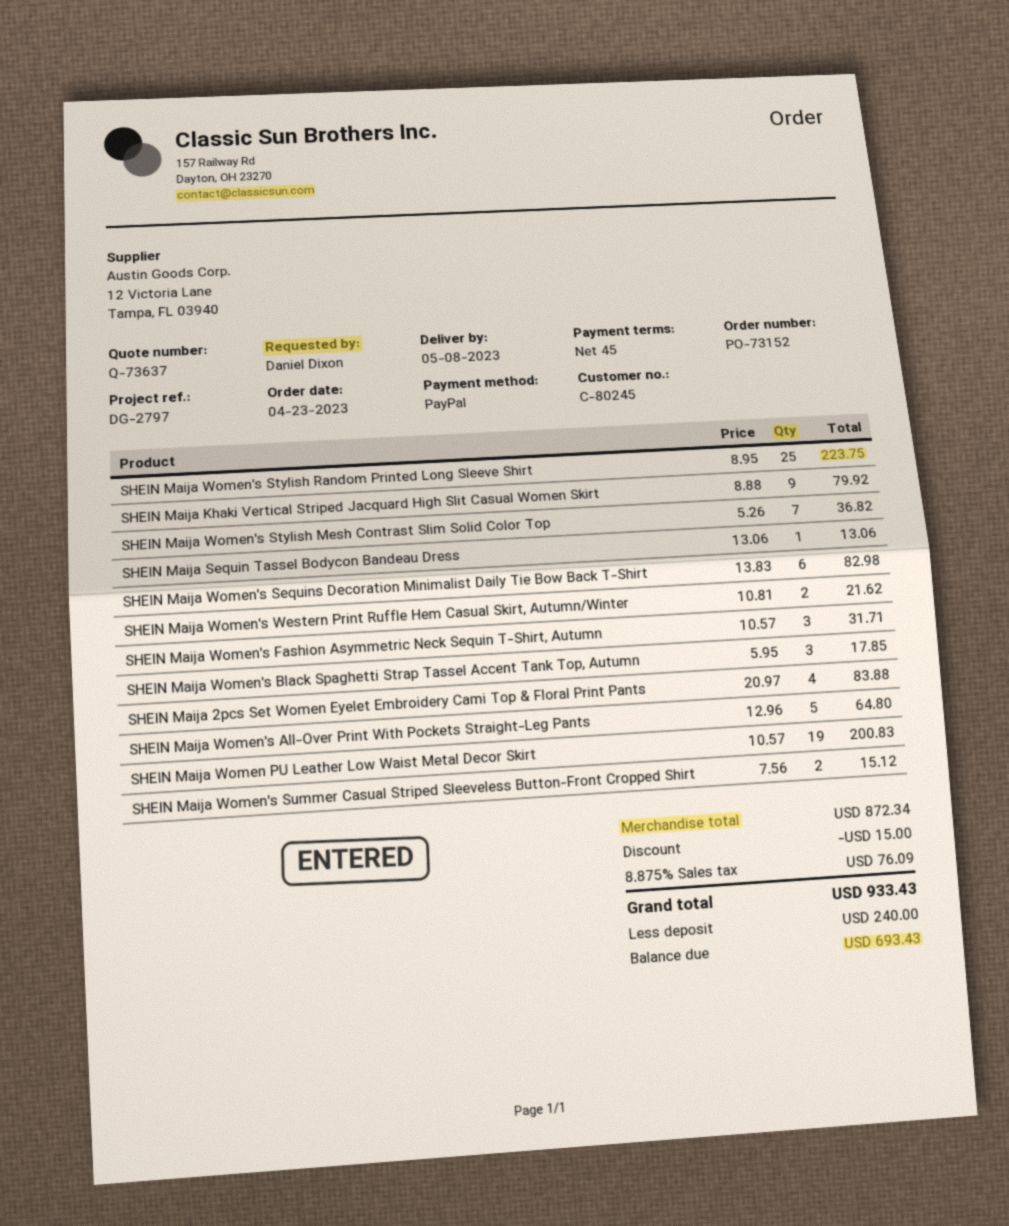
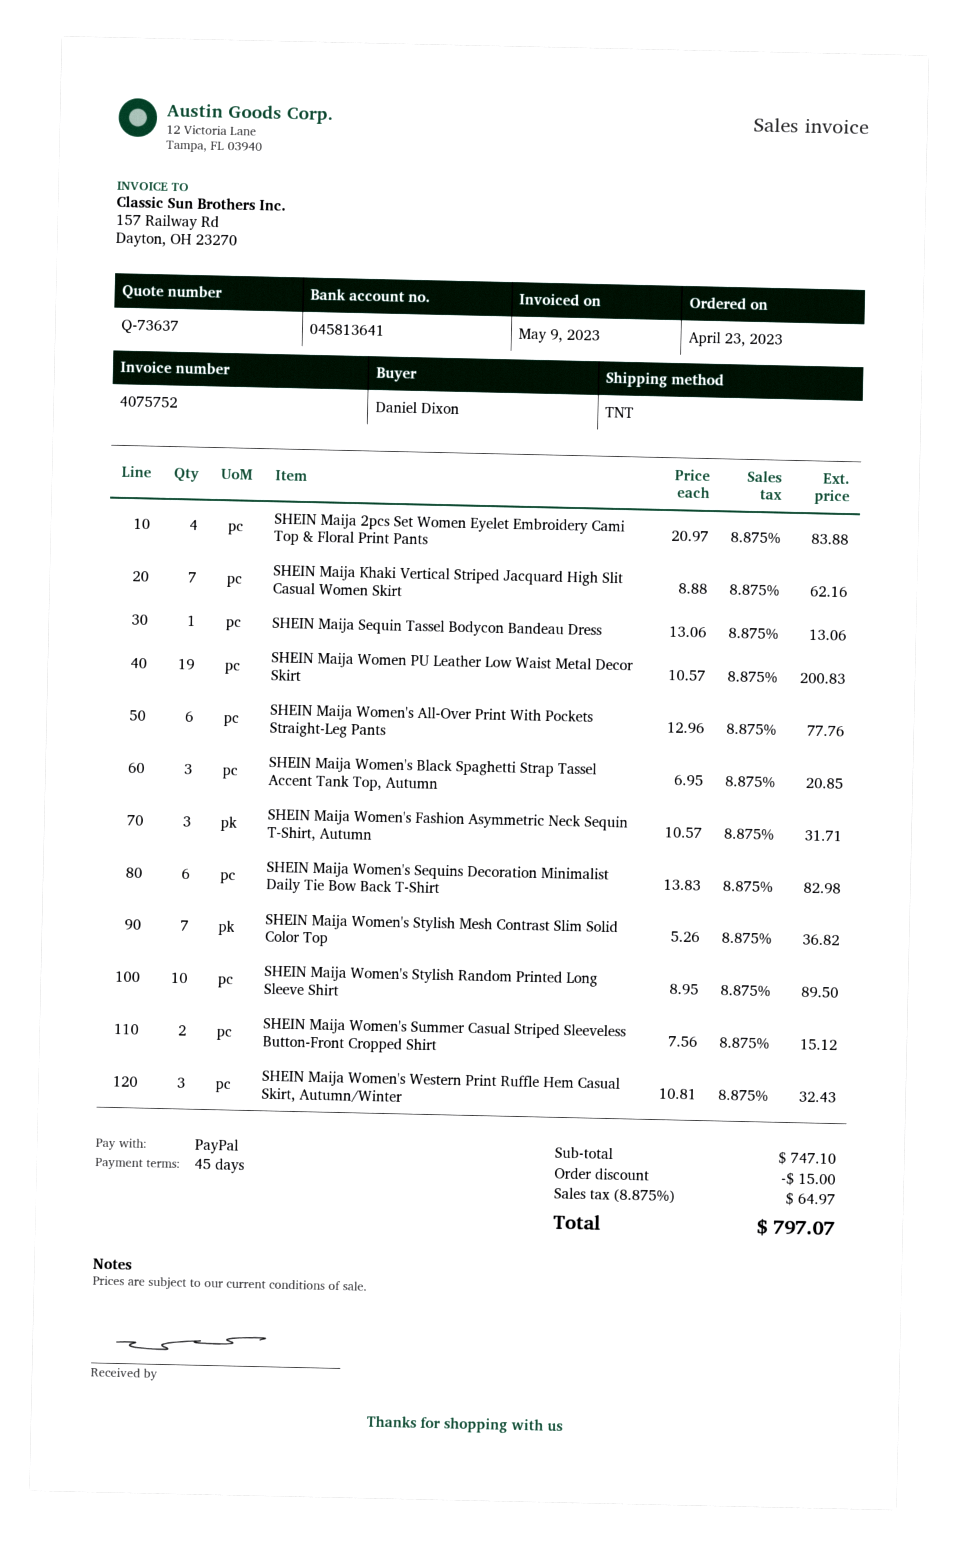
SHEIN Maija Women's Stylish Random Printed Long Sleeve Shirt: 25 x 8.95 = 223.75 -> 10 x 8.95 = 89.50
SHEIN Maija Khaki Vertical Striped Jacquard High Slit Casual Women Skirt: 9 x 8.88 = 79.92 -> 7 x 8.88 = 62.16
SHEIN Maija Women's Western Print Ruffle Hem Casual Skirt, Autumn/Winter: 2 x 10.81 = 21.62 -> 3 x 10.81 = 32.43
SHEIN Maija Women's Black Spaghetti Strap Tassel Accent Tank Top, Autumn: 3 x 5.95 = 17.85 -> 3 x 6.95 = 20.85
SHEIN Maija Women's All-Over Print With Pockets Straight-Leg Pants: 5 x 12.96 = 64.80 -> 6 x 12.96 = 77.76
subtotal: 872.34 -> 747.10
tax: 8.875% = 76.09 -> 8.875% = 64.97
total: 933.43 -> 797.07

